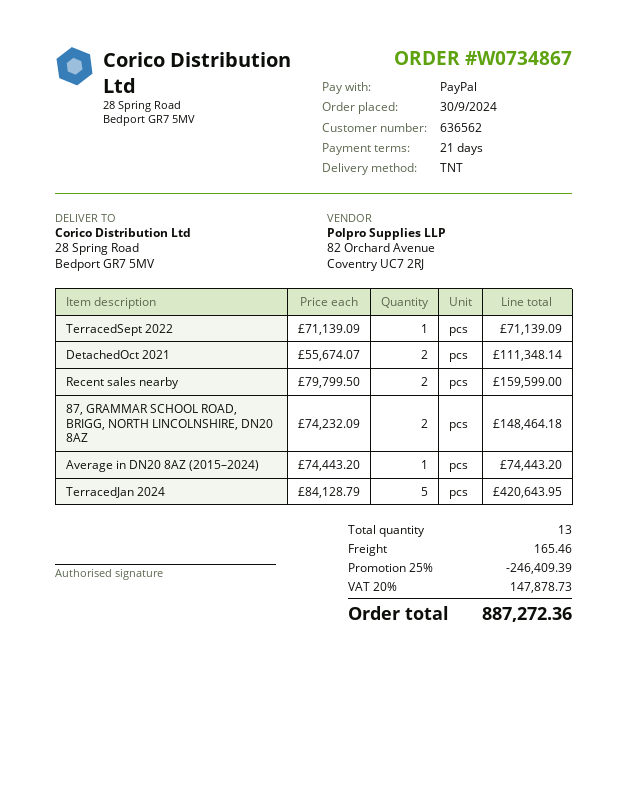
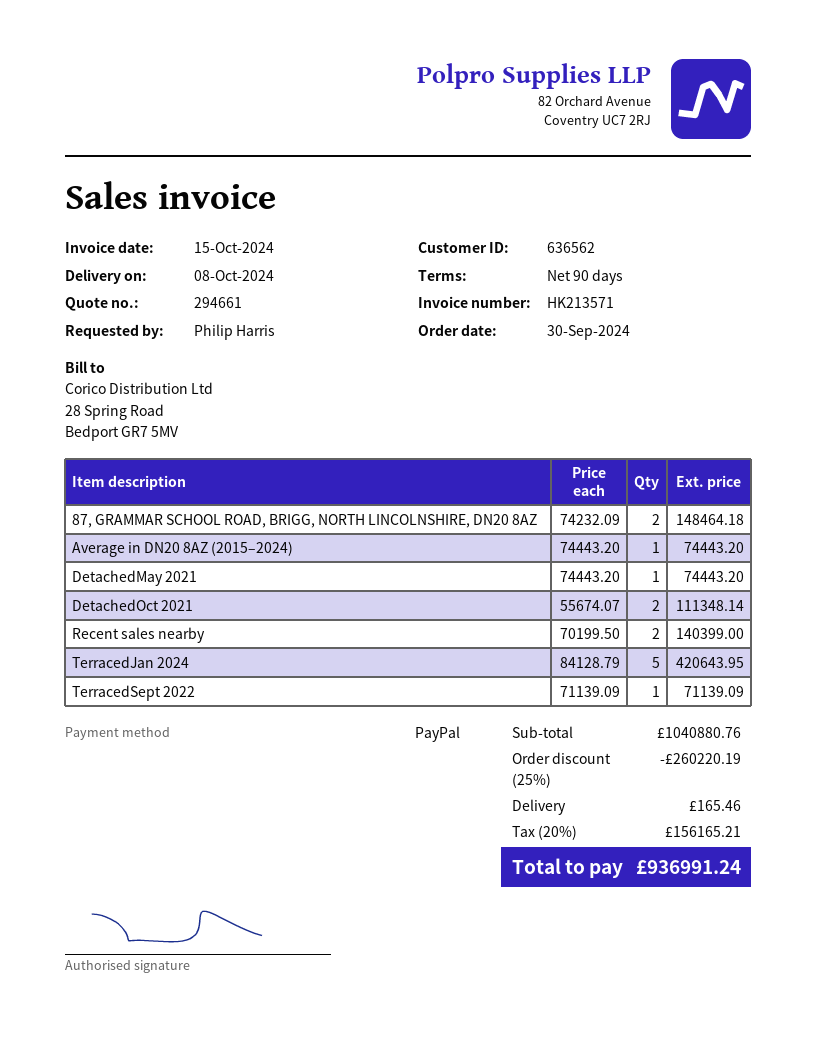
payment terms: 21 days -> 90 days
Recent sales nearby: 2 x 79799.50 = 159599.00 -> 2 x 70199.50 = 140399.00
DetachedMay 2021: none -> 1 x 74443.20 = 74443.20
discount: 25% = 246409.39 -> 25% = 260220.19
tax: 20% = 147878.73 -> 20% = 156165.21
total: 887272.36 -> 936991.24

